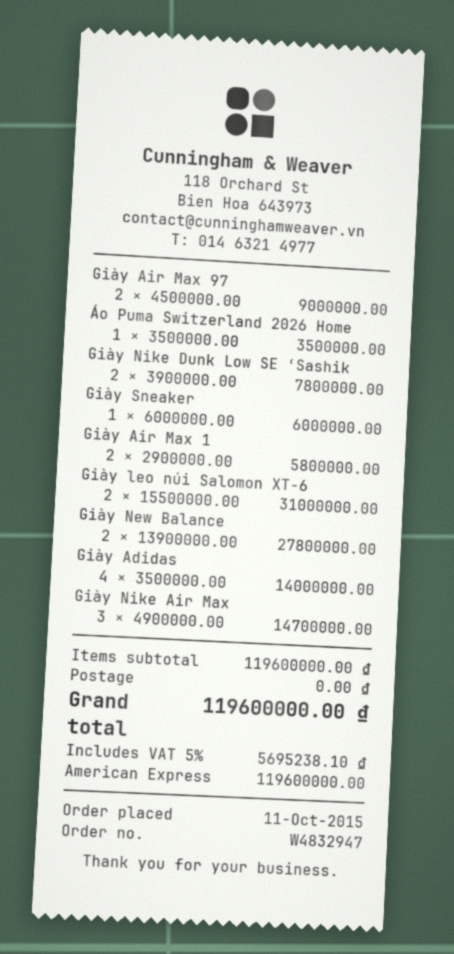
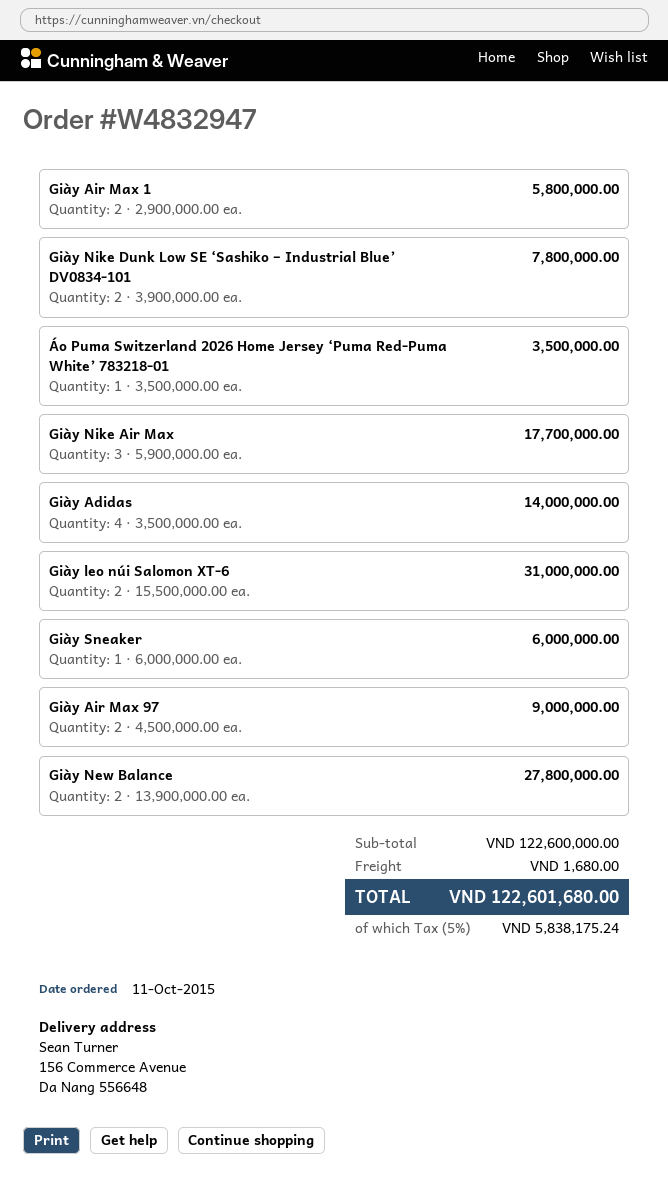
Giày Nike Air Max: 3 x 4900000.00 = 14700000.00 -> 3 x 5900000.00 = 17700000.00
subtotal: 119600000.00 -> 122600000.00
shipping: 0.00 -> 1680.00
tax: 5% = 5695238.10 -> 5% = 5838175.24
total: 119600000.00 -> 122601680.00

